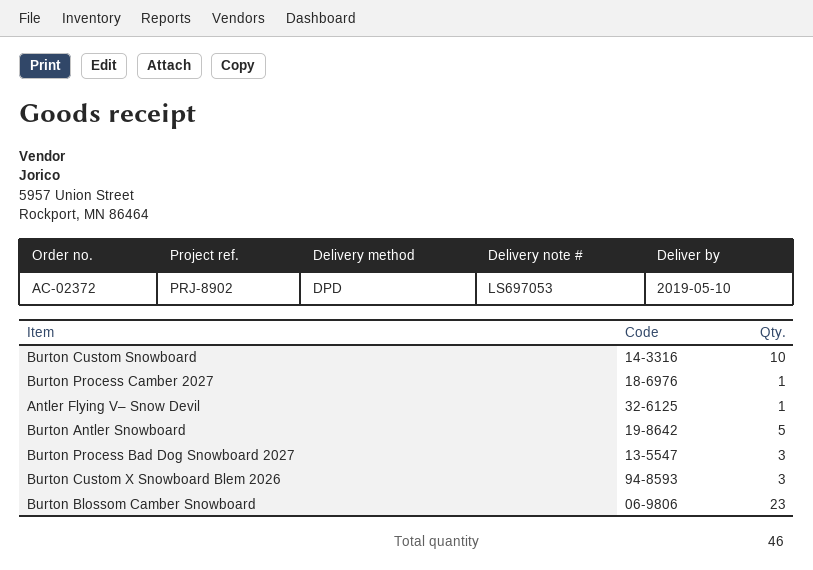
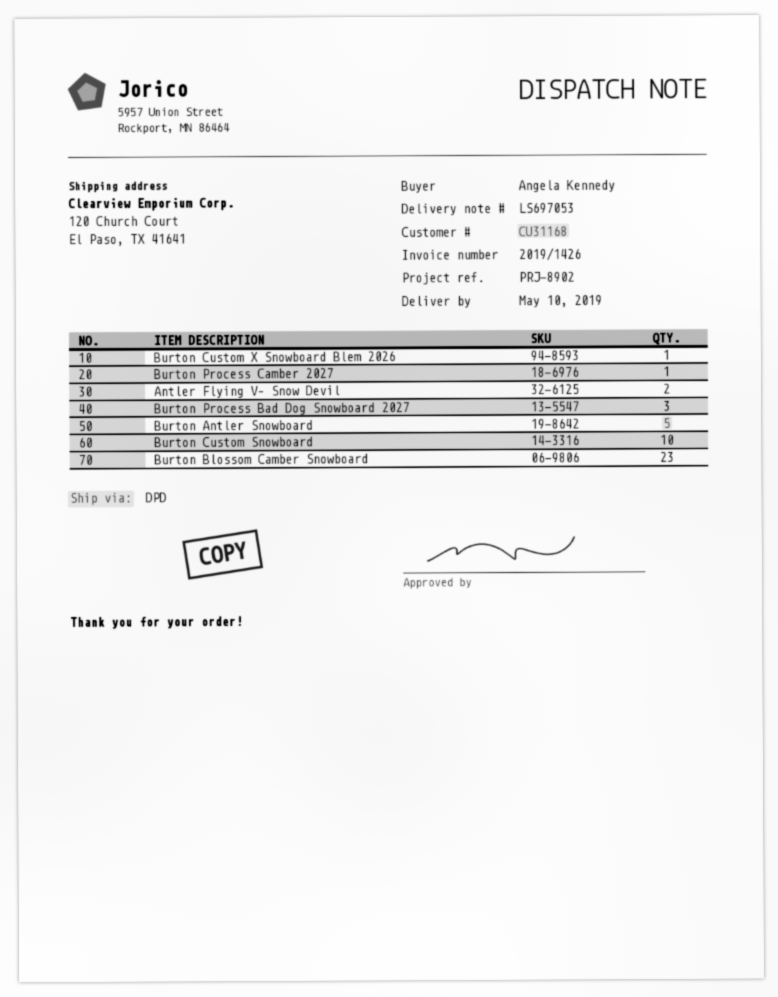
Antler Flying V– Snow Devil: 1 -> 2
Burton Custom X Snowboard Blem 2026: 3 -> 1

